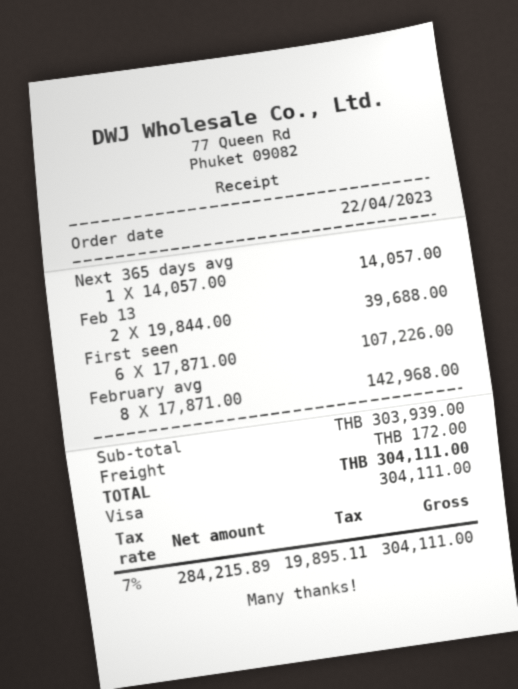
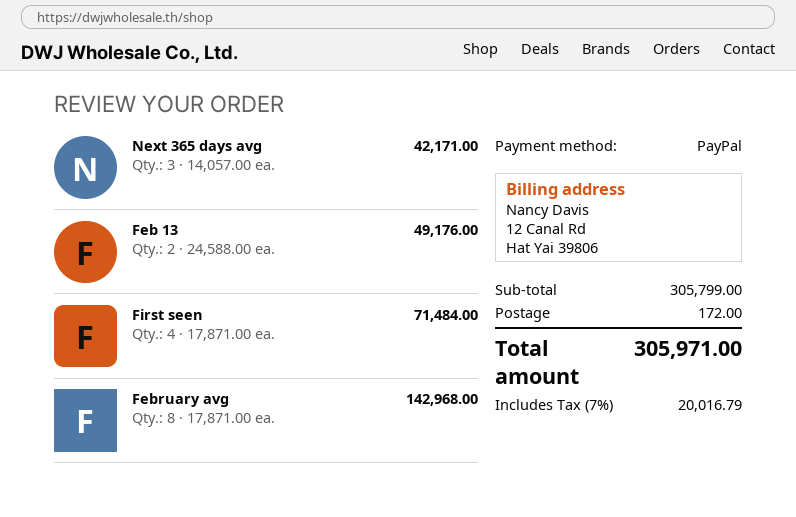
payment method: Visa -> PayPal
Next 365 days avg: 1 x 14057.00 = 14057.00 -> 3 x 14057.00 = 42171.00
Feb 13: 2 x 19844.00 = 39688.00 -> 2 x 24588.00 = 49176.00
First seen: 6 x 17871.00 = 107226.00 -> 4 x 17871.00 = 71484.00
subtotal: 303939.00 -> 305799.00
tax: 7% = 19895.11 -> 7% = 20016.79
total: 304111.00 -> 305971.00

